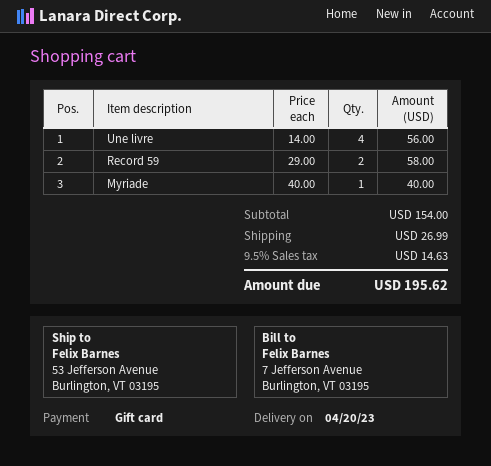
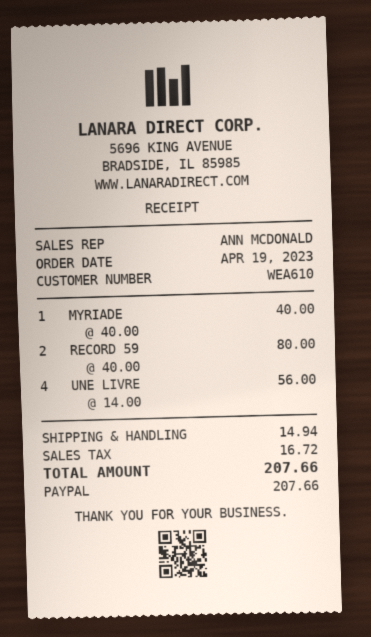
payment method: gift card -> PayPal
Record 59: 2 x 29.00 = 58.00 -> 2 x 40.00 = 80.00
shipping: 26.99 -> 14.94
tax: 14.63 -> 16.72
total: 195.62 -> 207.66

